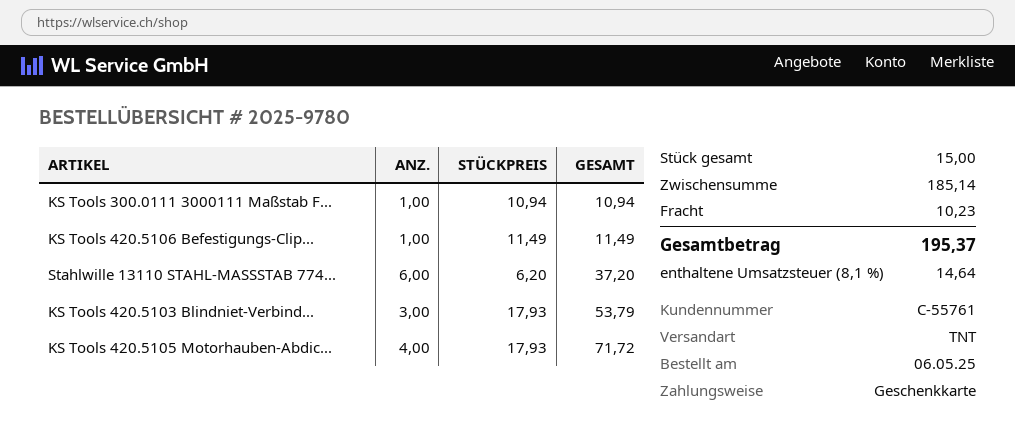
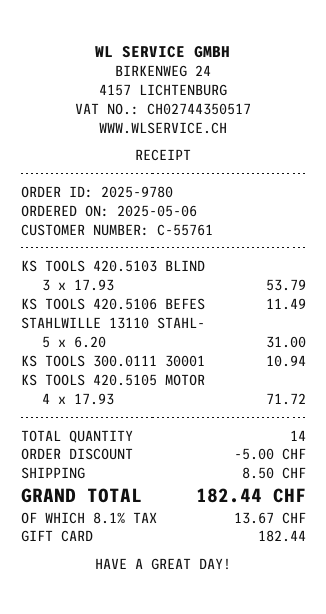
Stahlwille 13110 STAHL-MASSSTAB 774...: 6 x 6.20 = 37.20 -> 5 x 6.20 = 31.00
total quantity: 15 -> 14
discount: none -> 5.00
shipping: 10.23 -> 8.50
tax: 8.1% = 14.64 -> 8.1% = 13.67
total: 195.37 -> 182.44

